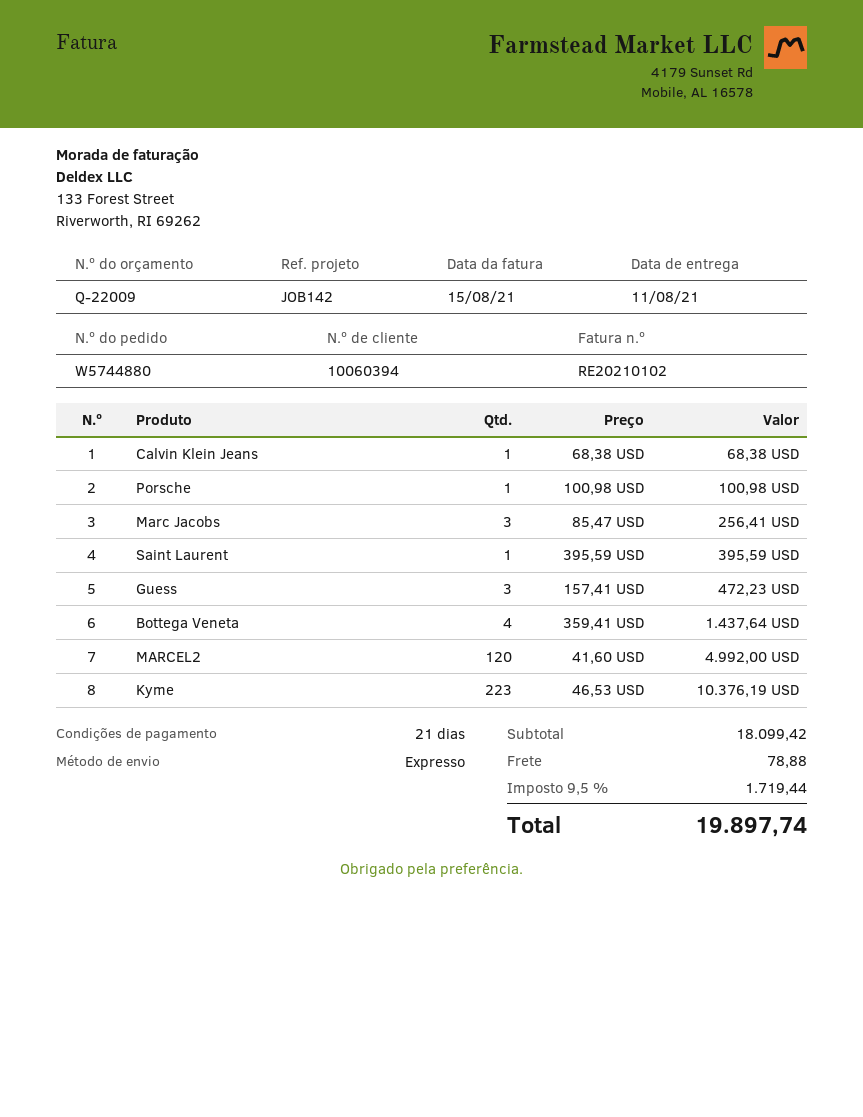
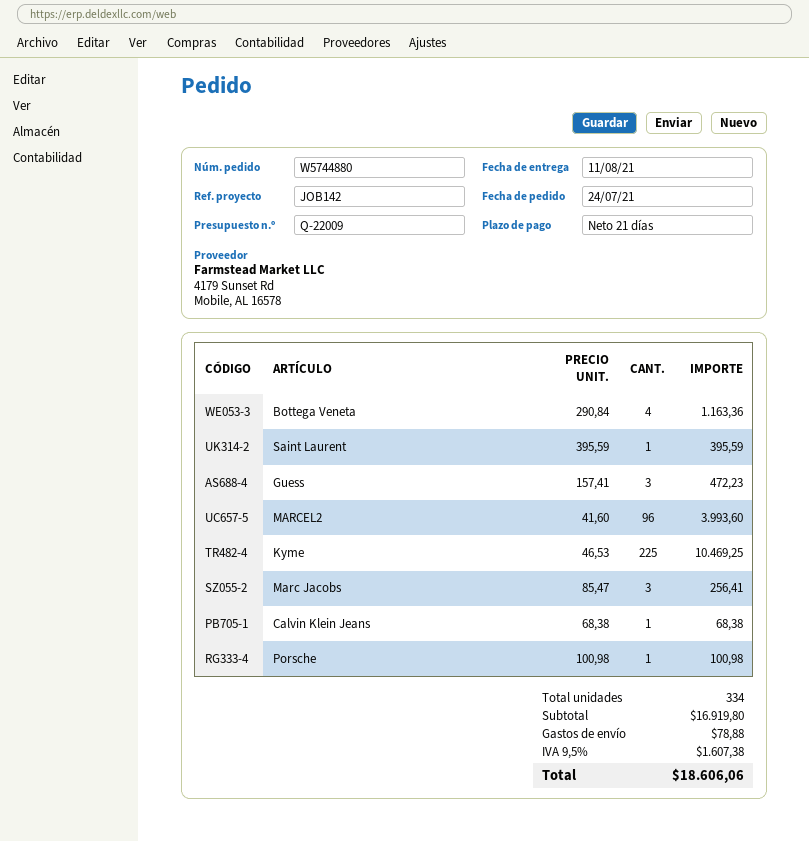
Bottega Veneta: 4 x 359.41 = 1437.64 -> 4 x 290.84 = 1163.36
MARCEL2: 120 x 41.60 = 4992.00 -> 96 x 41.60 = 3993.60
Kyme: 223 x 46.53 = 10376.19 -> 225 x 46.53 = 10469.25
subtotal: 18099.42 -> 16919.80
tax: 9.5% = 1719.44 -> 9.5% = 1607.38
total: 19897.74 -> 18606.06

